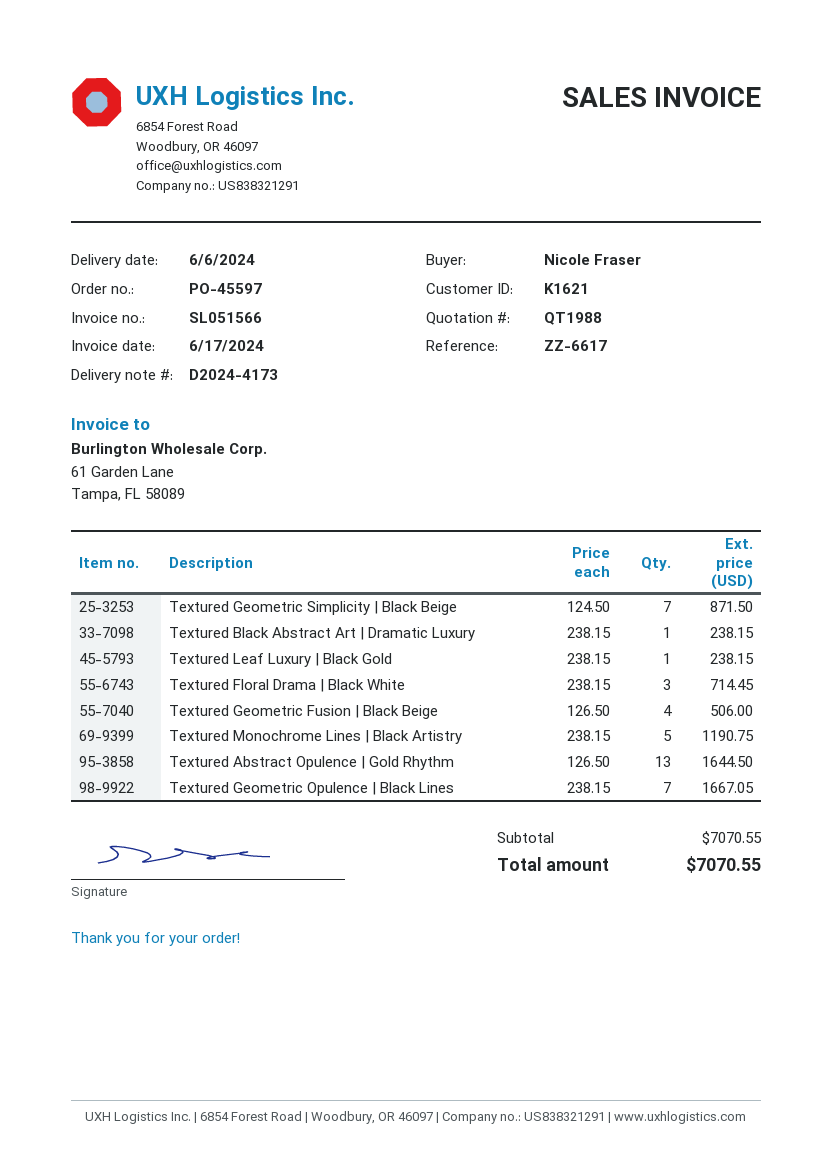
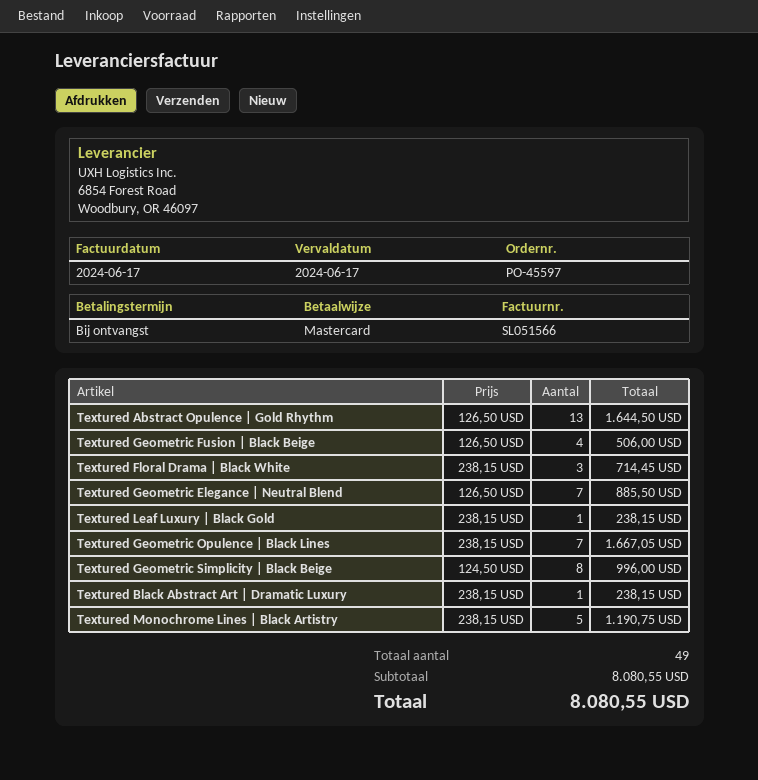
Textured Geometric Simplicity | Black Beige: 7 x 124.50 = 871.50 -> 8 x 124.50 = 996.00
Textured Geometric Elegance | Neutral Blend: none -> 7 x 126.50 = 885.50
subtotal: 7070.55 -> 8080.55
total: 7070.55 -> 8080.55

